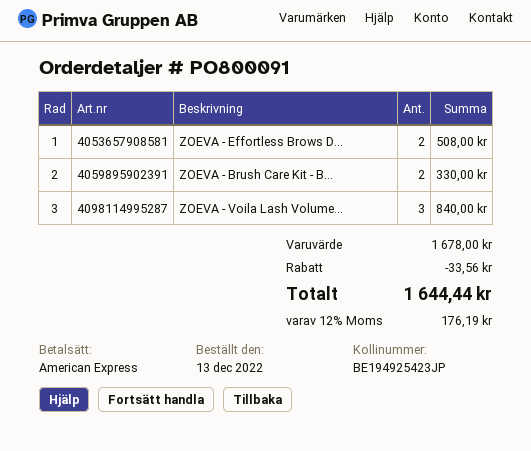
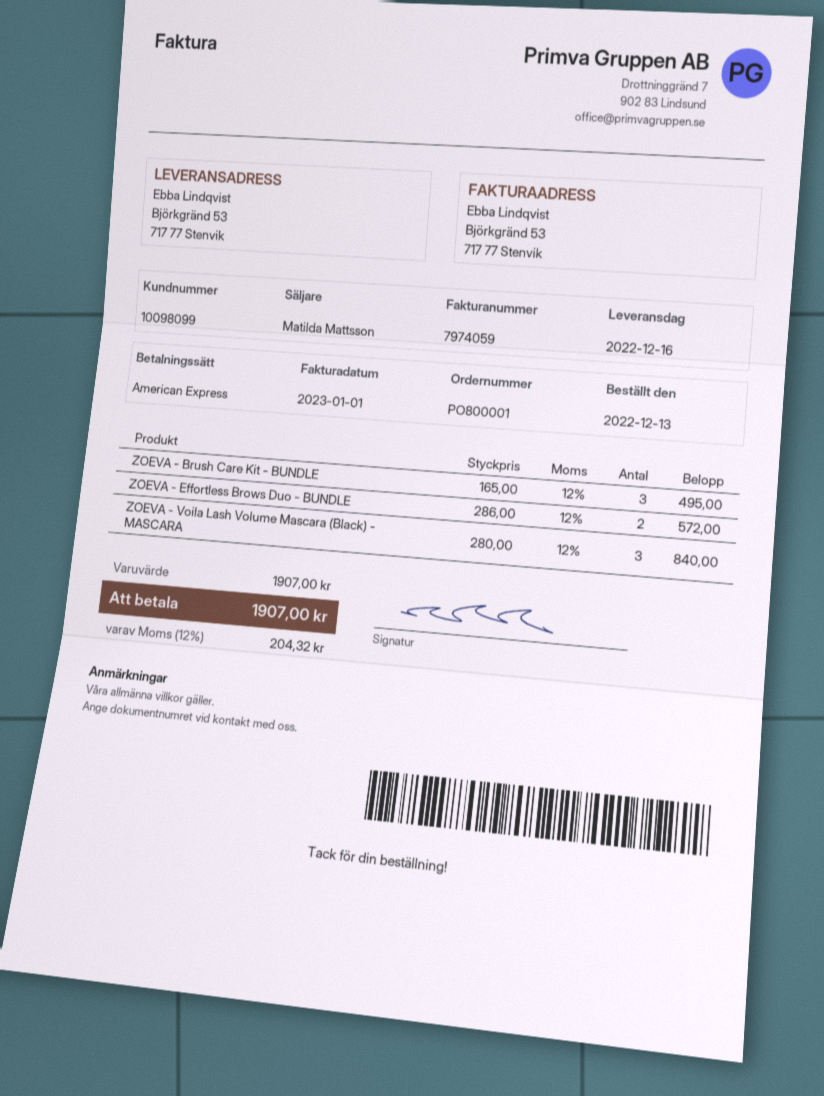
order number: PO800091 -> PO800001
ZOEVA - Effortless Brows D...: 2 for 508.00 -> 2 for 572.00
ZOEVA - Brush Care Kit - B...: 2 for 330.00 -> 3 for 495.00
subtotal: 1678.00 -> 1907.00
discount: 33.56 -> none
tax: 12% = 176.19 -> 12% = 204.32
total: 1644.44 -> 1907.00

